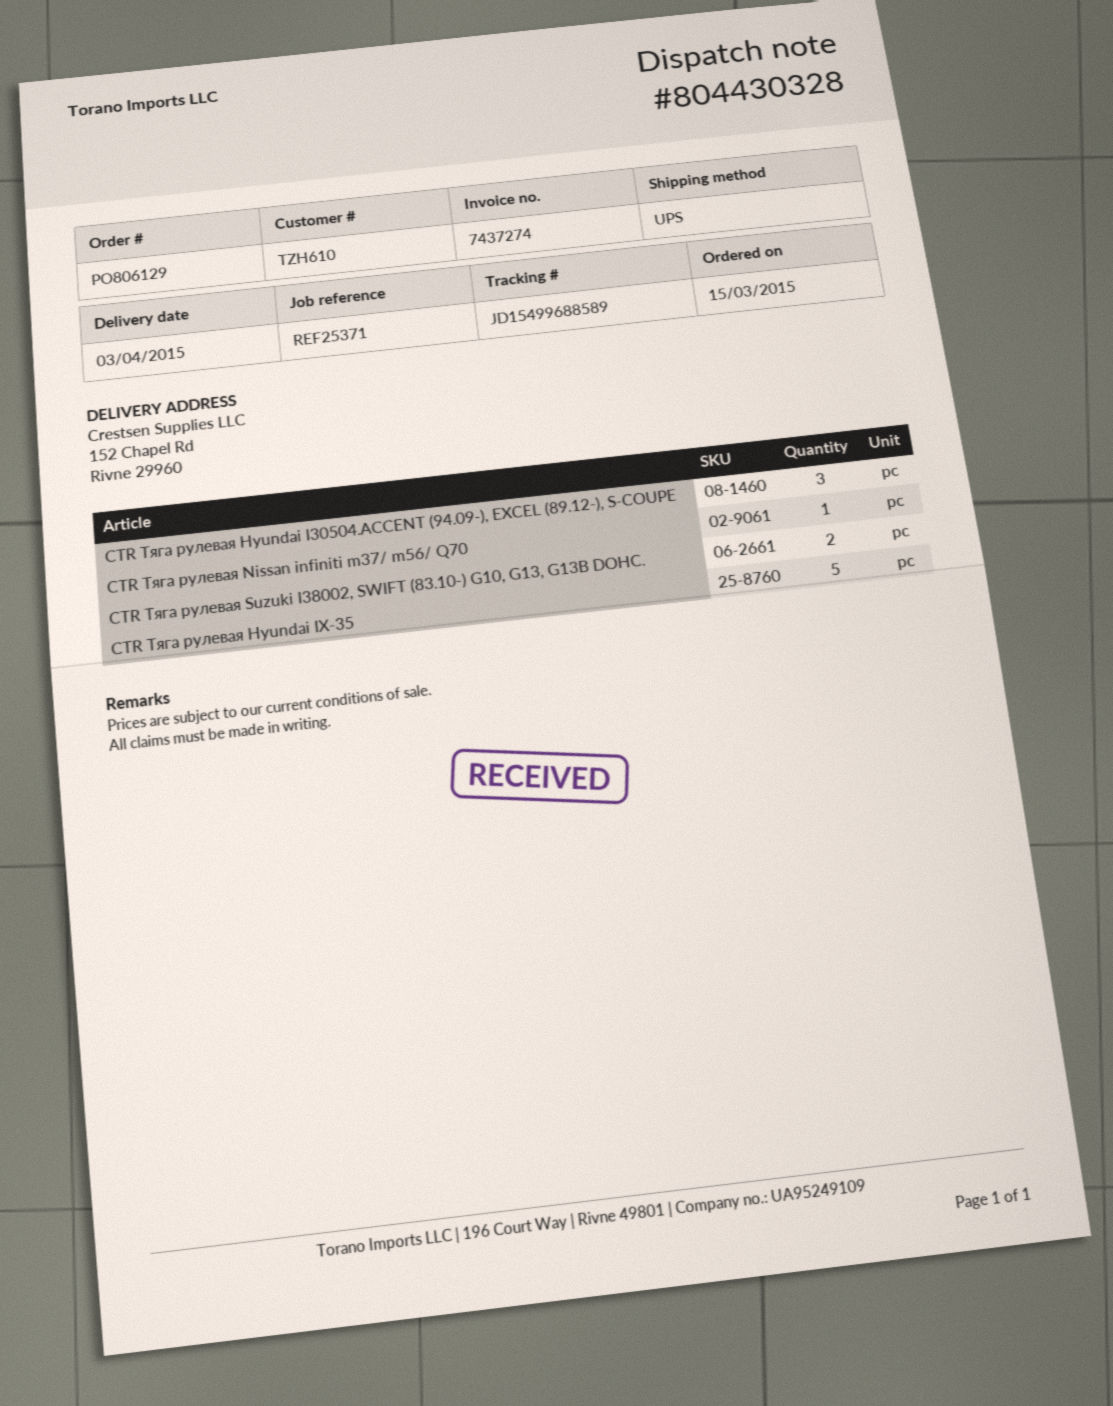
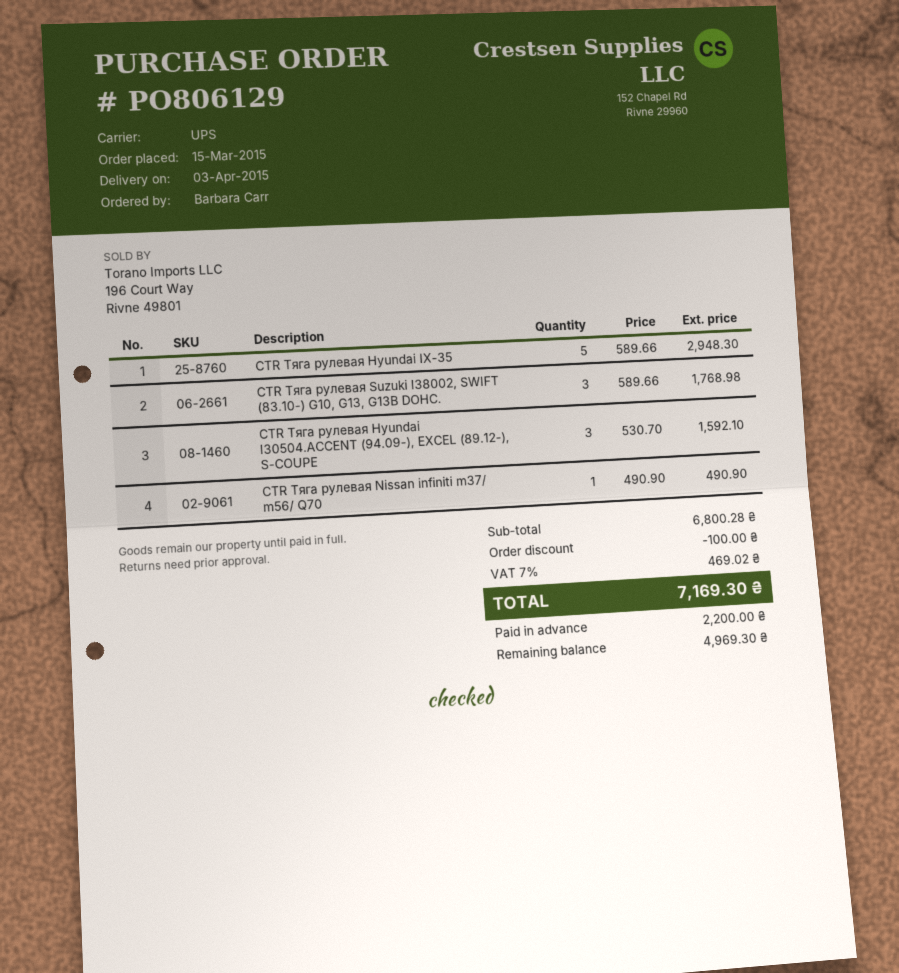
CTR Тяга рулевая Suzuki I38002, SWIFT (83.10-) G10, G13, G13B DOHC.: 2 -> 3

